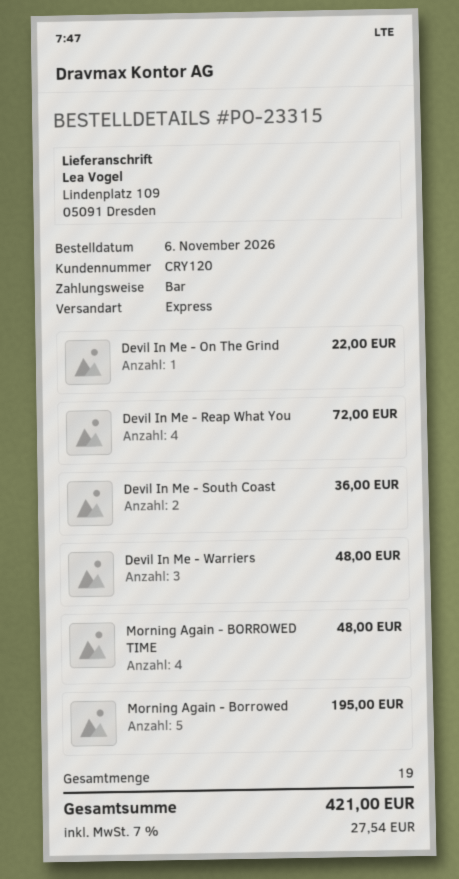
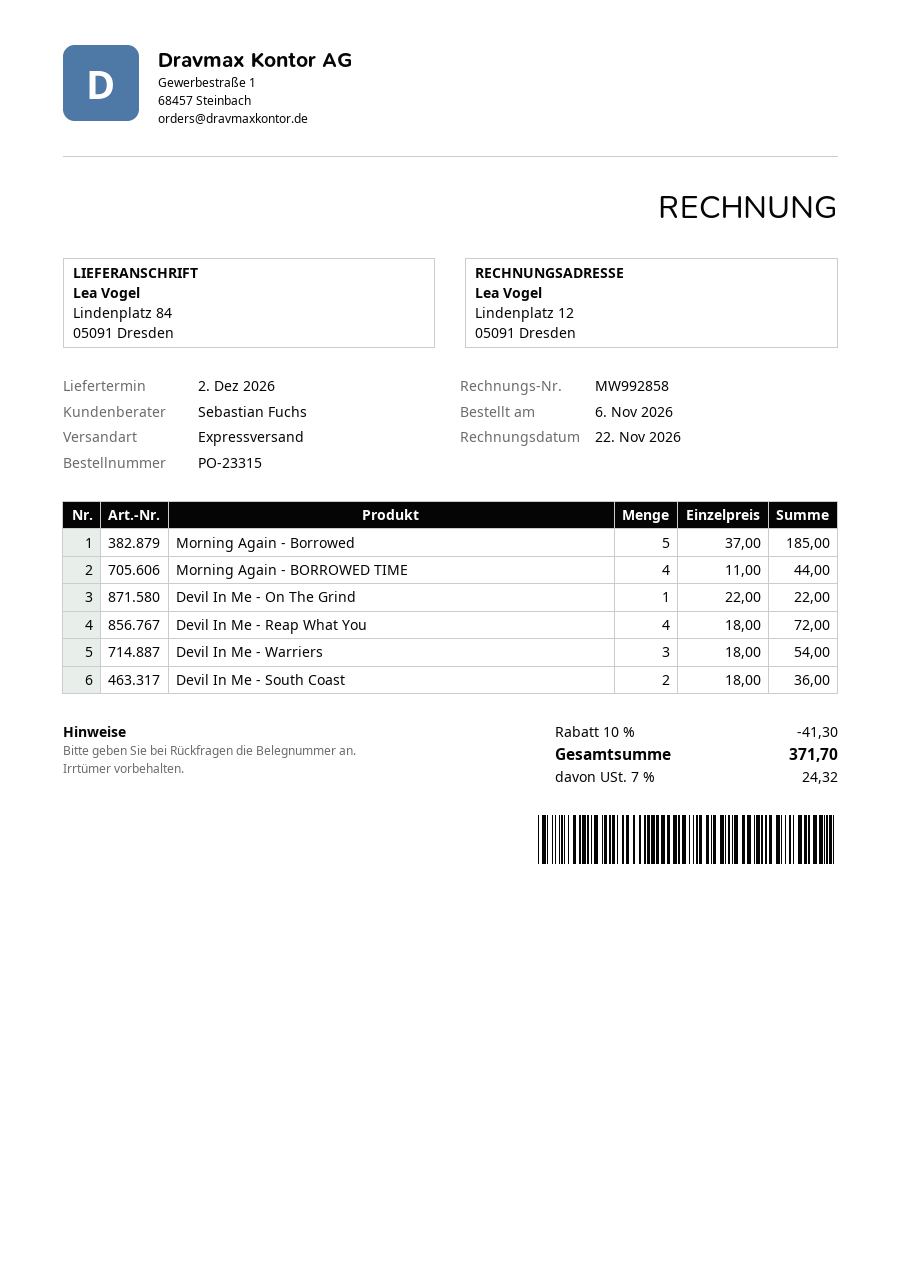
ship to: Lindenplatz 109, 05091 Dresden -> Lindenplatz 84, 05091 Dresden
Devil In Me - Warriers: 3 for 48.00 -> 3 for 54.00
Morning Again - BORROWED TIME: 4 for 48.00 -> 4 for 44.00
Morning Again - Borrowed: 5 for 195.00 -> 5 for 185.00
discount: none -> 10% = 41.30
tax: 7% = 27.54 -> 7% = 24.32
total: 421.00 -> 371.70

